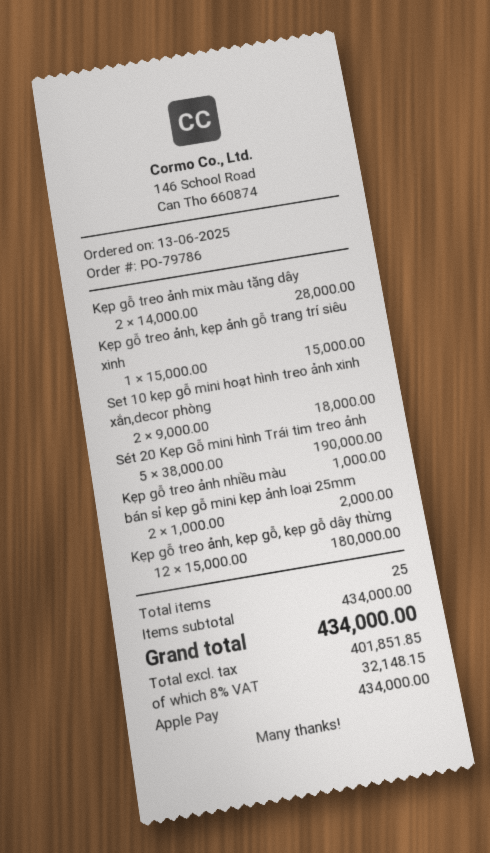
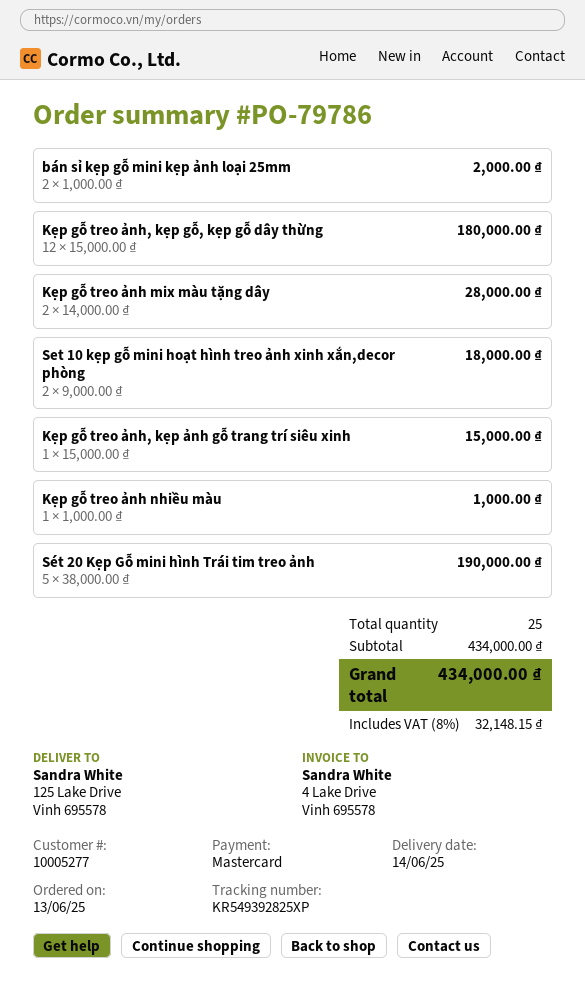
payment method: Apple Pay -> Mastercard

